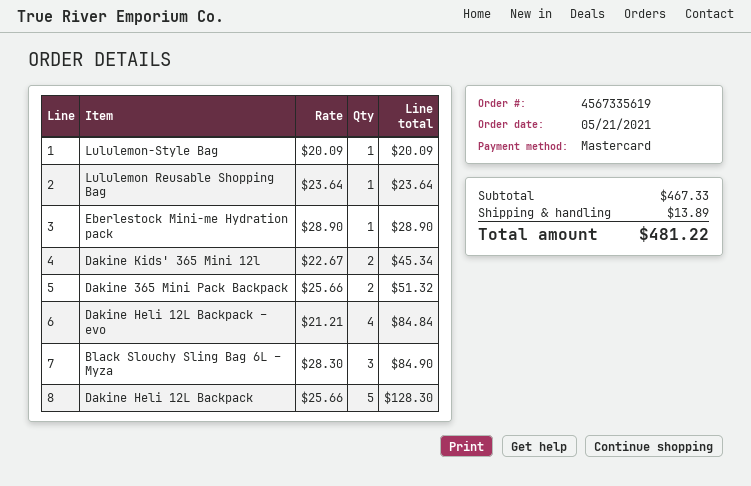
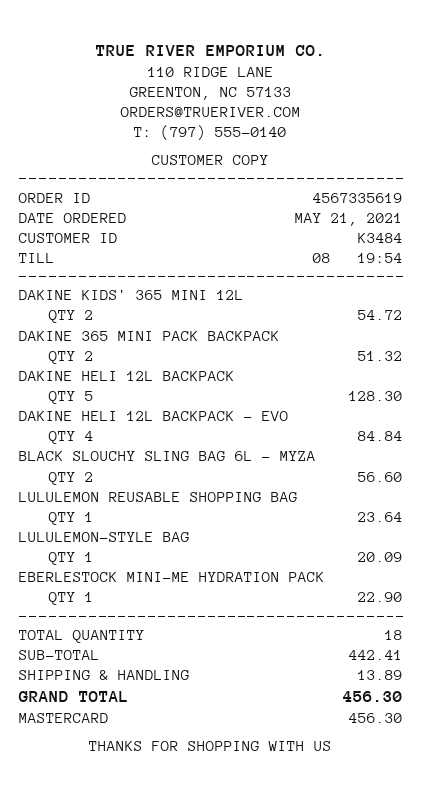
Eberlestock Mini-me Hydration pack: 1 for 28.90 -> 1 for 22.90
Dakine Kids' 365 Mini 12l: 2 for 45.34 -> 2 for 54.72
Black Slouchy Sling Bag 6L – Myza: 3 for 84.90 -> 2 for 56.60
subtotal: 467.33 -> 442.41
total: 481.22 -> 456.30

